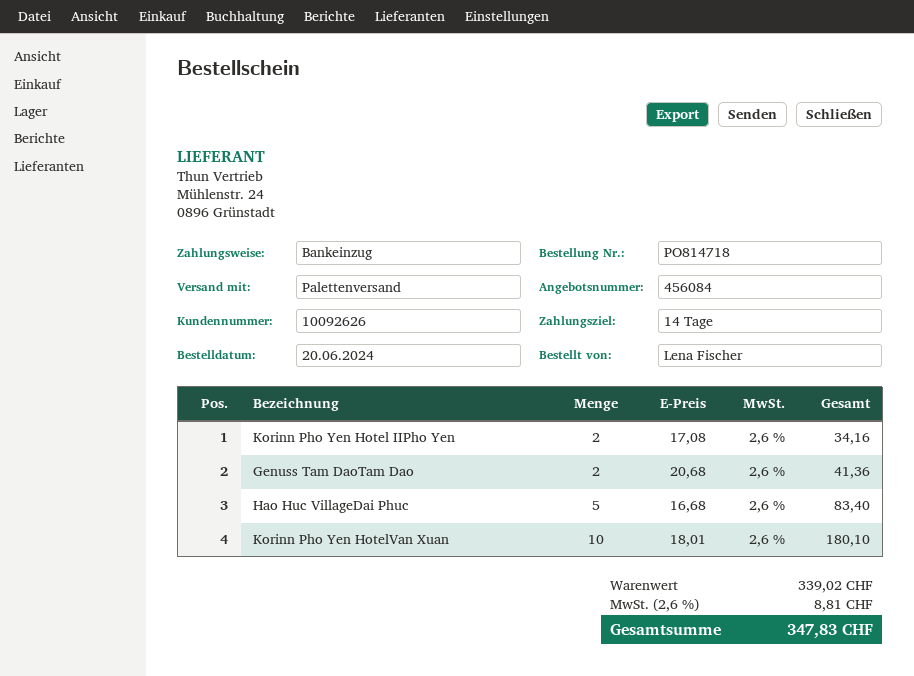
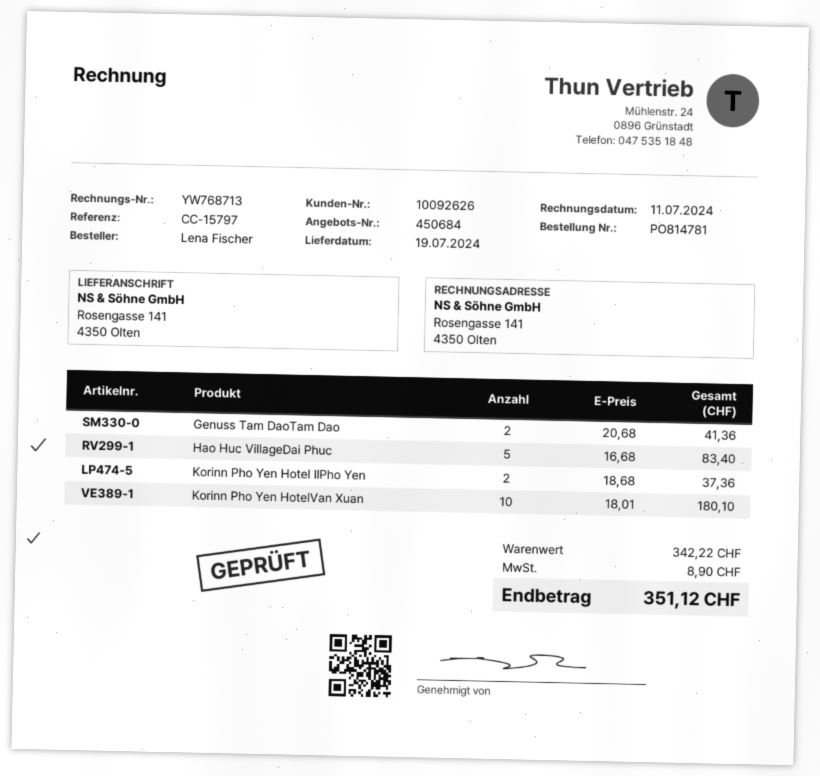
quote number: 456084 -> 450684
order number: PO814718 -> PO814781
Korinn Pho Yen Hotel IIPho Yen: 2 x 17.08 = 34.16 -> 2 x 18.68 = 37.36
subtotal: 339.02 -> 342.22
tax: 8.81 -> 8.90
total: 347.83 -> 351.12

